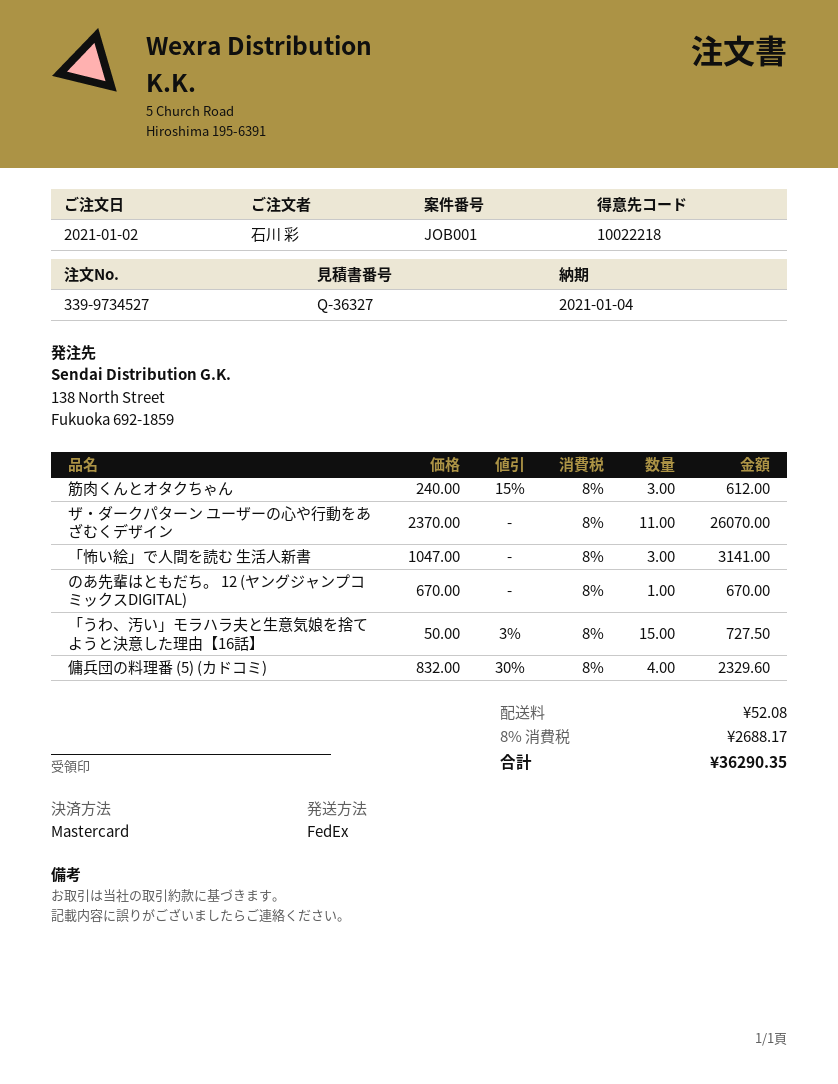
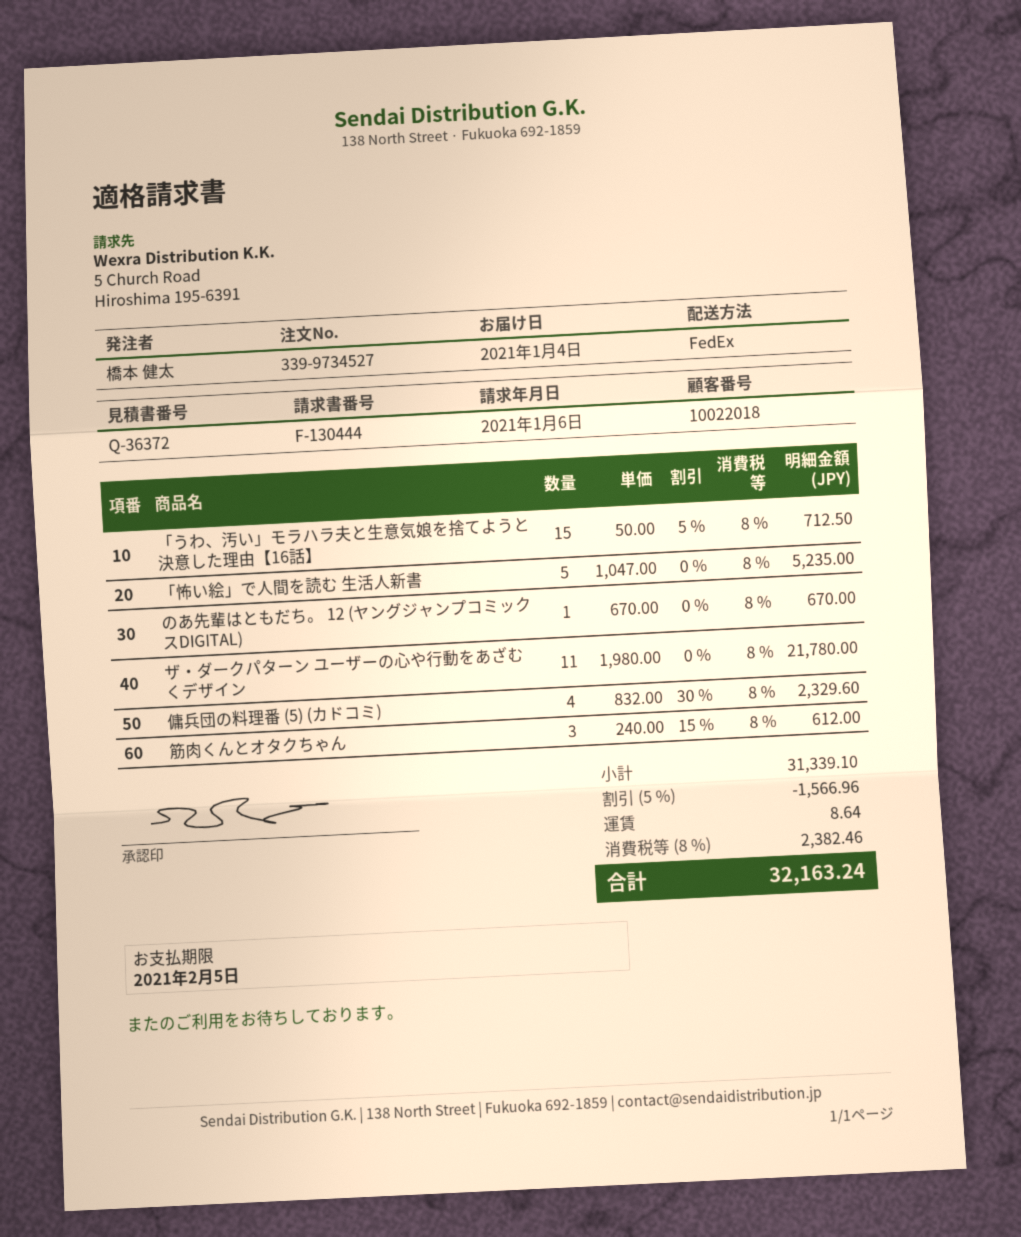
quote number: Q-36327 -> Q-36372
customer number: 10022218 -> 10022018
ordered by: 石川 彩 -> 橋本 健太
ザ・ダークパターン ユーザーの心や行動をあざむくデザイン: 11 x 2370.00 = 26070.00 -> 11 x 1980.00 = 21780.00
「怖い絵」で人間を読む 生活人新書: 3 x 1047.00 = 3141.00 -> 5 x 1047.00 = 5235.00
「うわ、汚い」モラハラ夫と生意気娘を捨てようと決意した理由【16話】: 15 x 50.00 - 3% = 727.50 -> 15 x 50.00 - 5% = 712.50
discount: none -> 5% = 1566.96
shipping: 52.08 -> 8.64
tax: 8% = 2688.17 -> 8% = 2382.46
total: 36290.35 -> 32163.24

